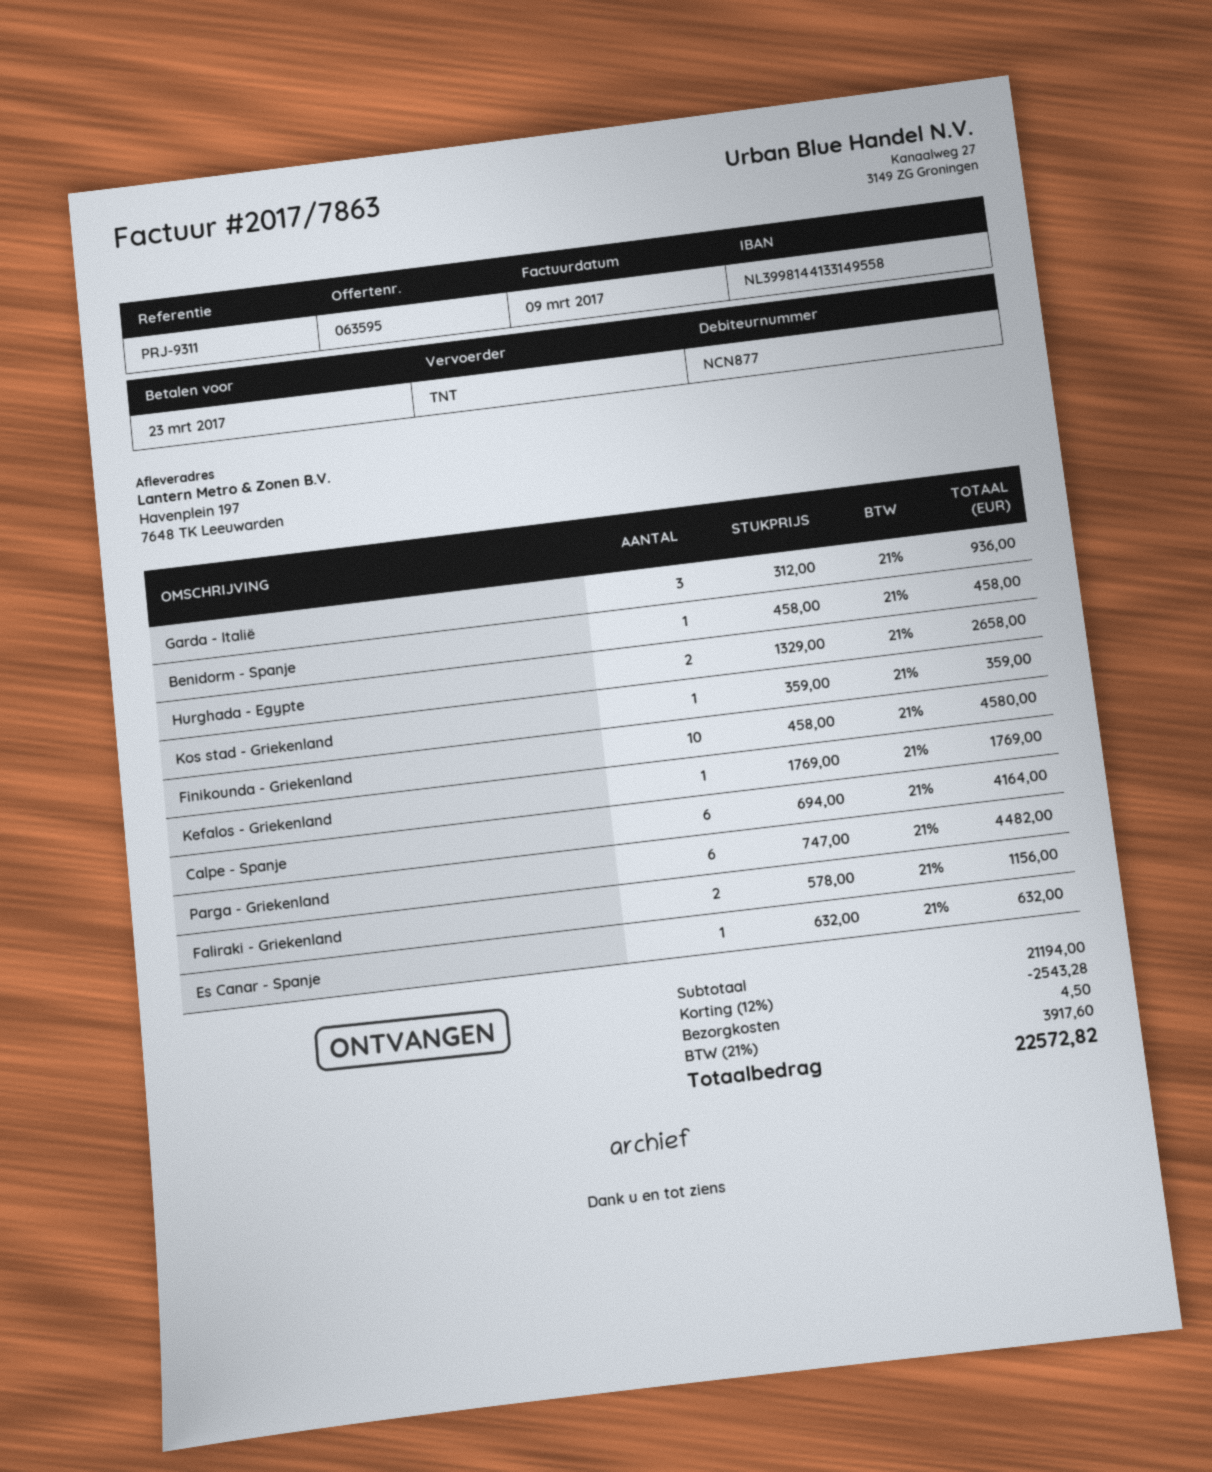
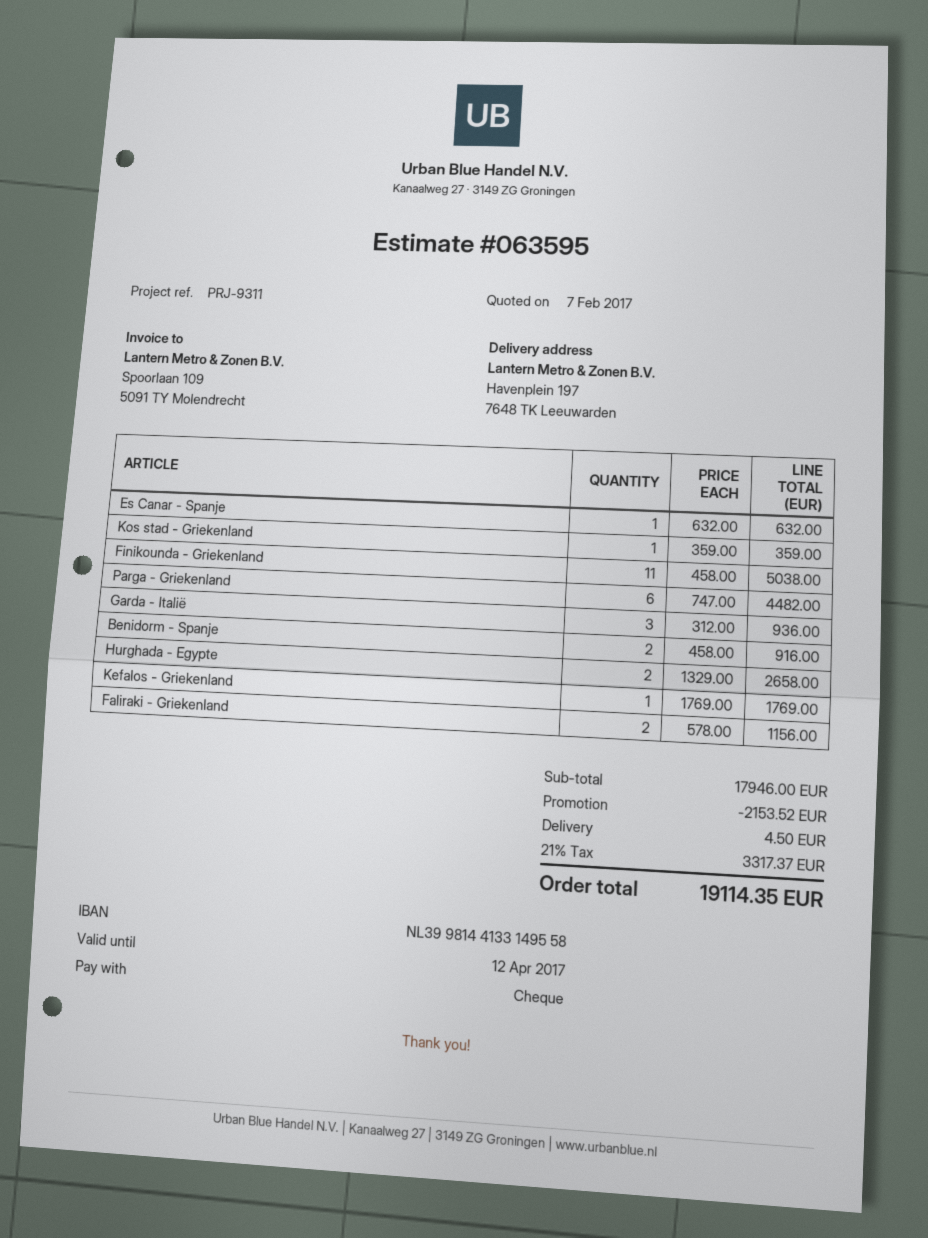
Benidorm - Spanje: 1 x 458.00 = 458.00 -> 2 x 458.00 = 916.00
Finikounda - Griekenland: 10 x 458.00 = 4580.00 -> 11 x 458.00 = 5038.00
Calpe - Spanje: 6 x 694.00 = 4164.00 -> none
subtotal: 21194.00 -> 17946.00
discount: 2543.28 -> 2153.52
tax: 21% = 3917.60 -> 21% = 3317.37
total: 22572.82 -> 19114.35

